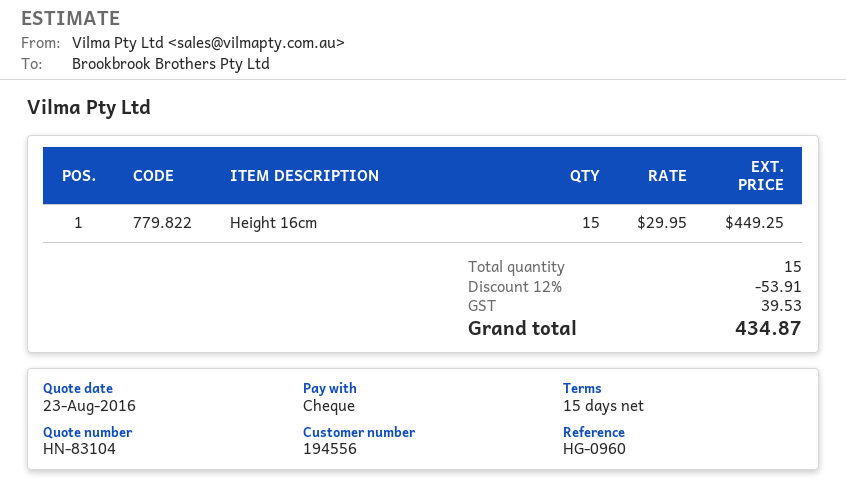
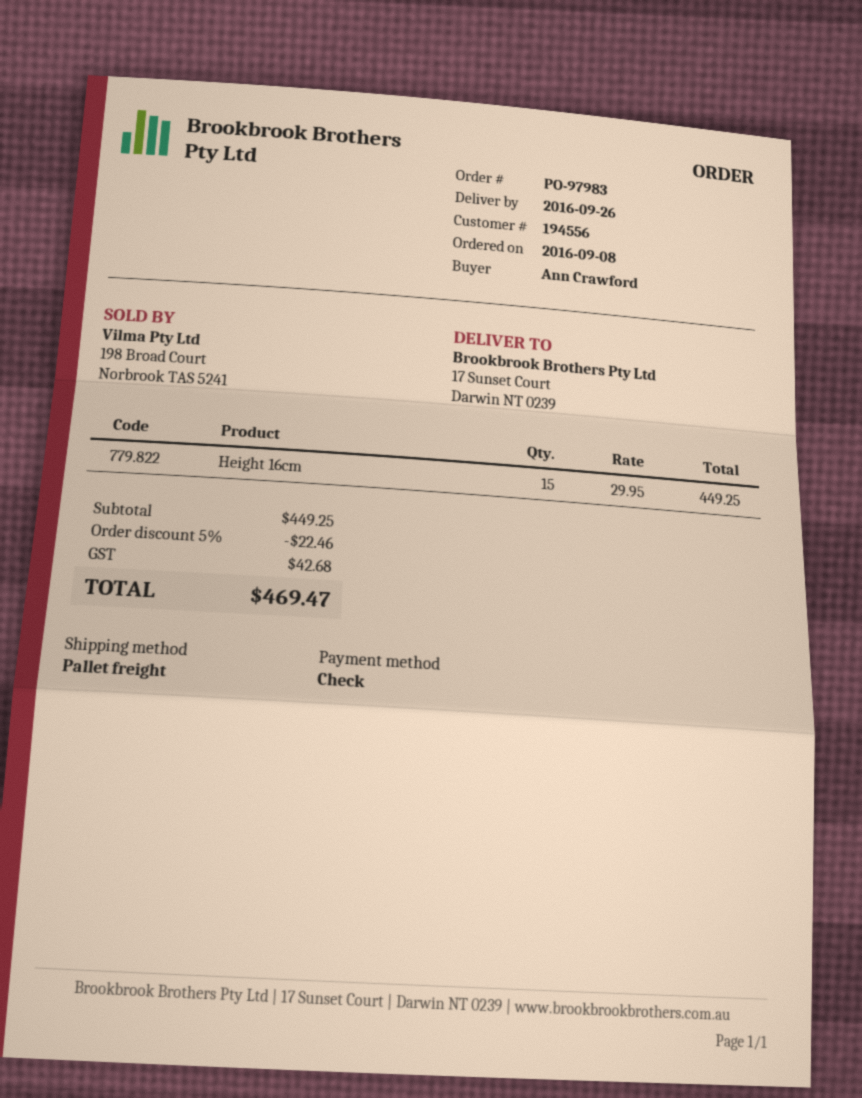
discount: 12% = 53.91 -> 5% = 22.46
tax: 39.53 -> 42.68
total: 434.87 -> 469.47

